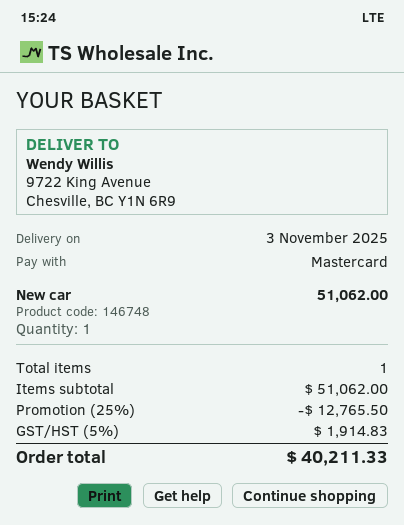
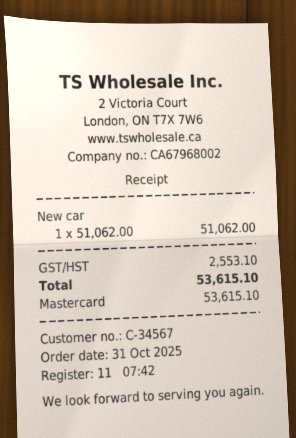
discount: 25% = 12765.50 -> none
tax: 1914.83 -> 2553.10
total: 40211.33 -> 53615.10

